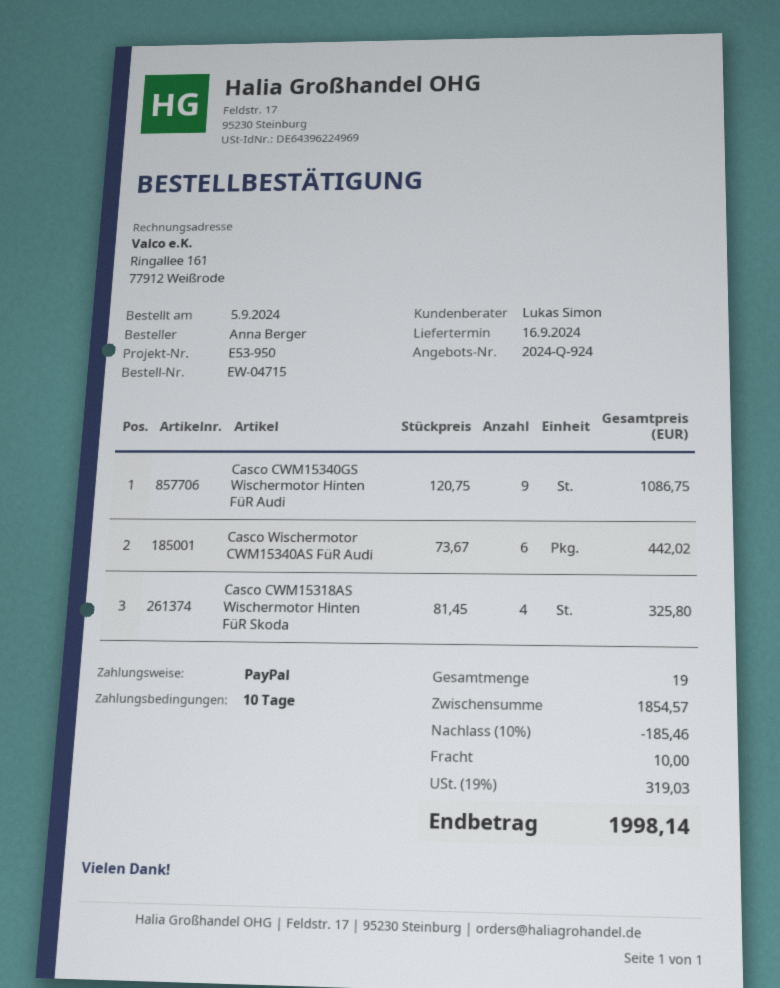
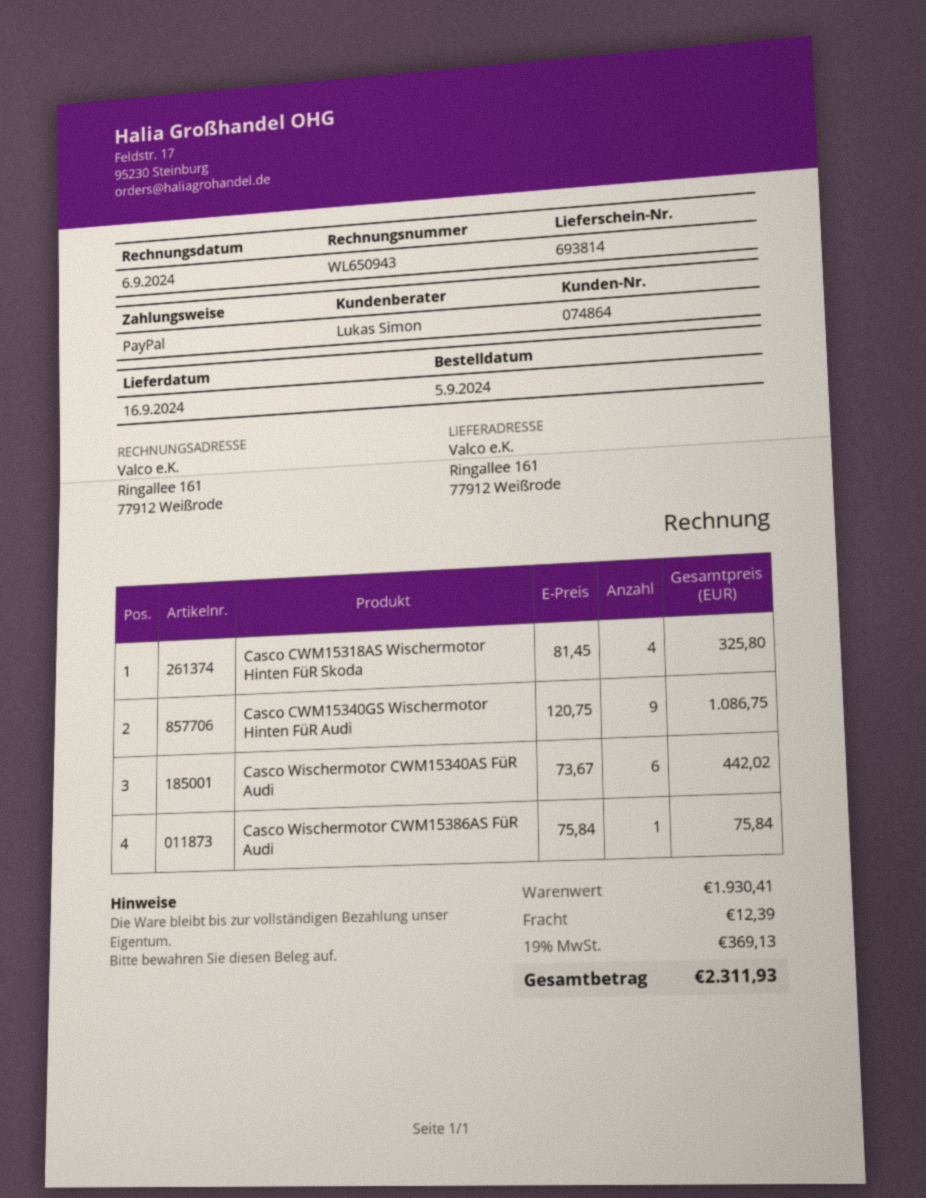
Casco Wischermotor CWM15386AS FüR Audi: none -> 1 x 75.84 = 75.84
subtotal: 1854.57 -> 1930.41
discount: 10% = 185.46 -> none
shipping: 10.00 -> 12.39
tax: 19% = 319.03 -> 19% = 369.13
total: 1998.14 -> 2311.93

